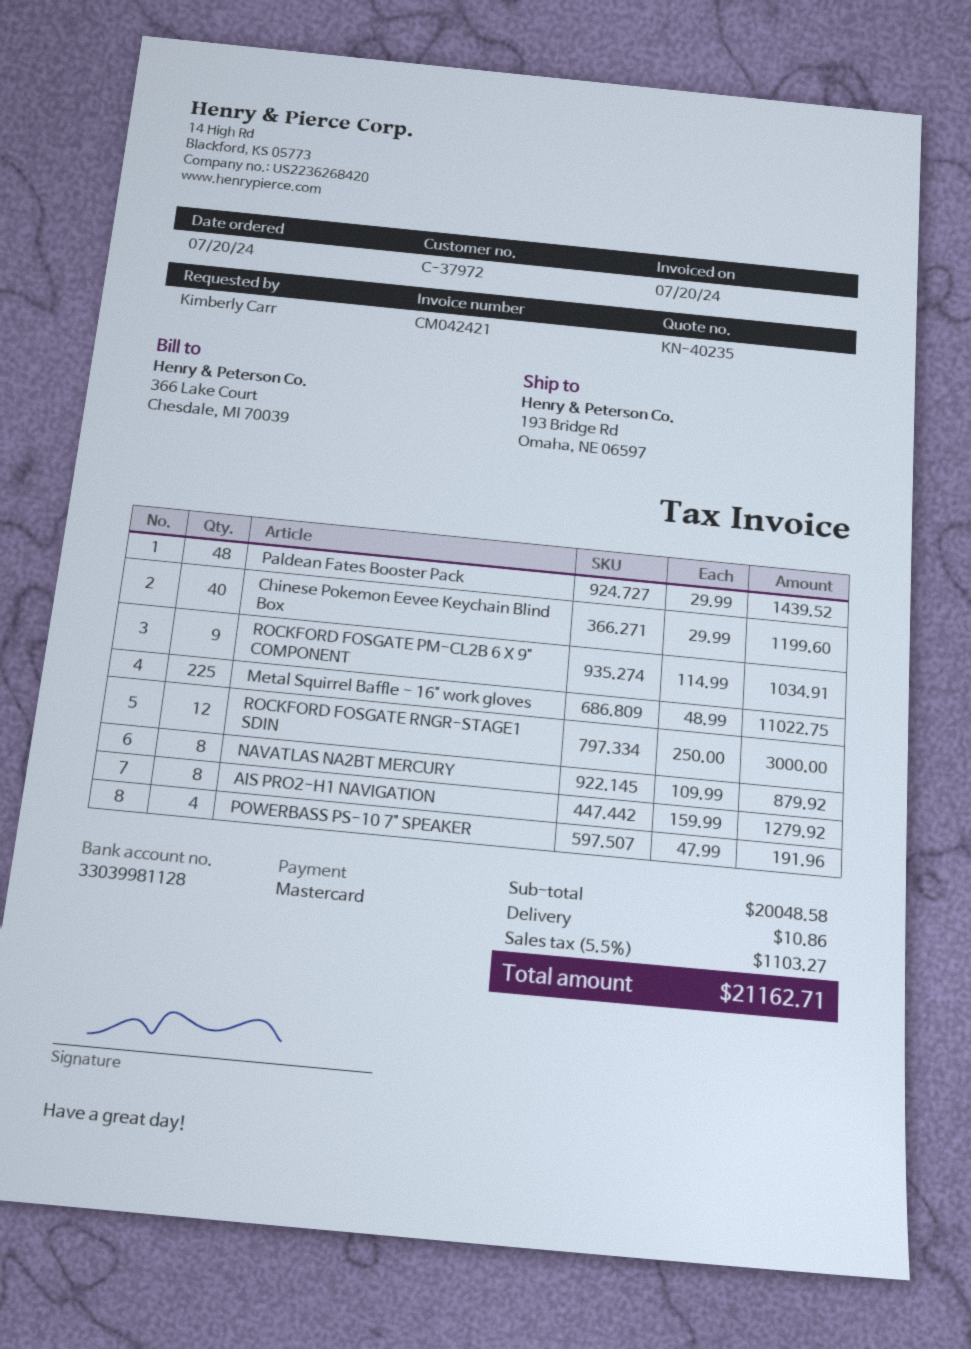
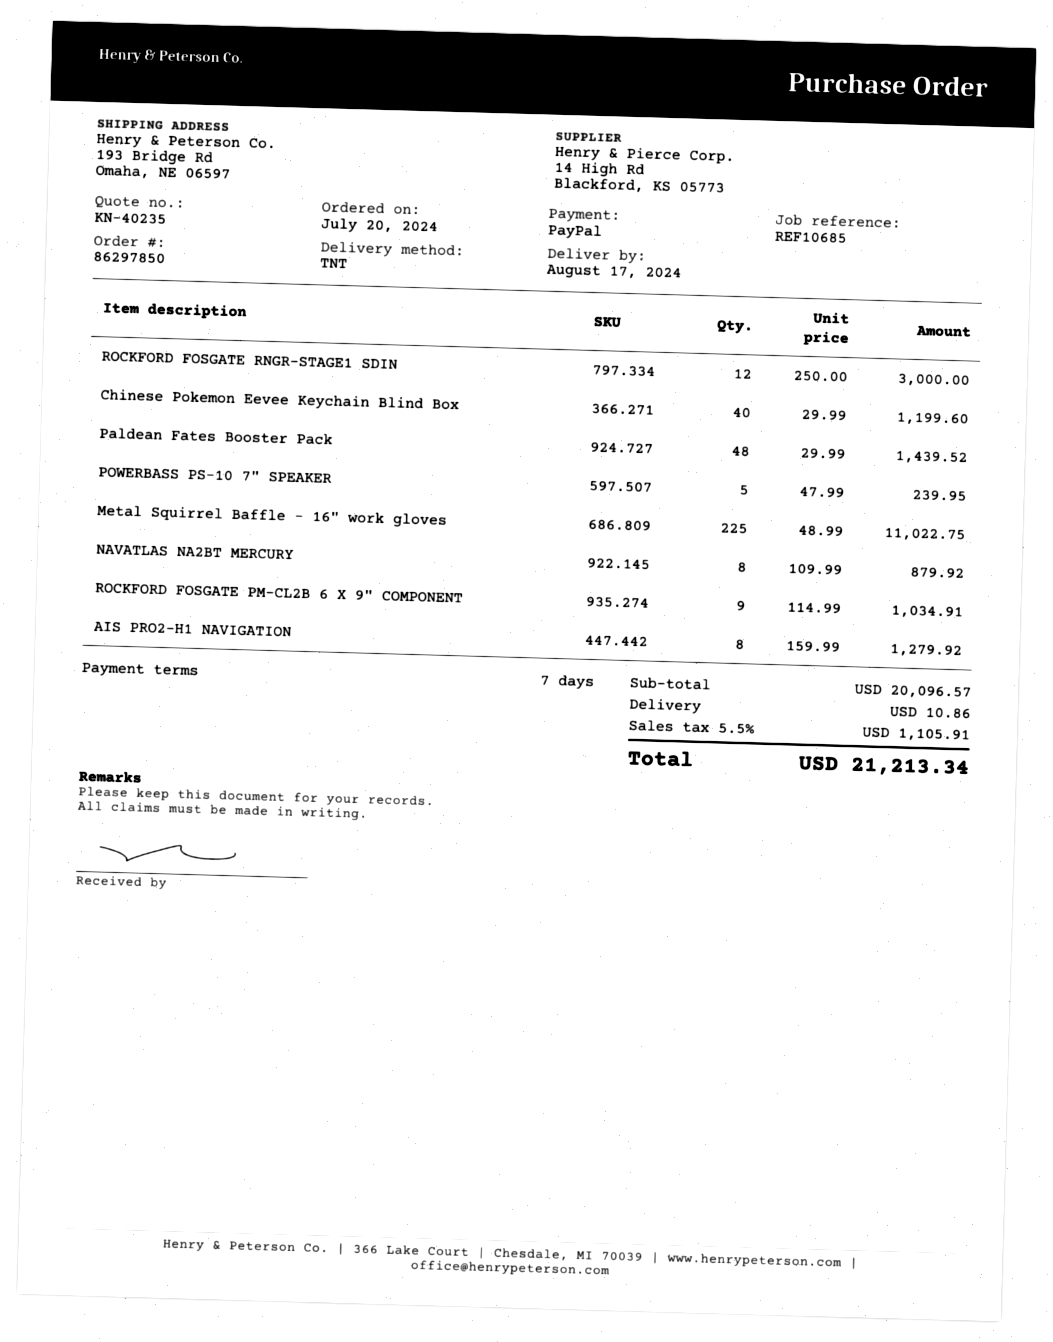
payment method: Mastercard -> PayPal
POWERBASS PS-10 7" SPEAKER: 4 x 47.99 = 191.96 -> 5 x 47.99 = 239.95
subtotal: 20048.58 -> 20096.57
tax: 5.5% = 1103.27 -> 5.5% = 1105.91
total: 21162.71 -> 21213.34

